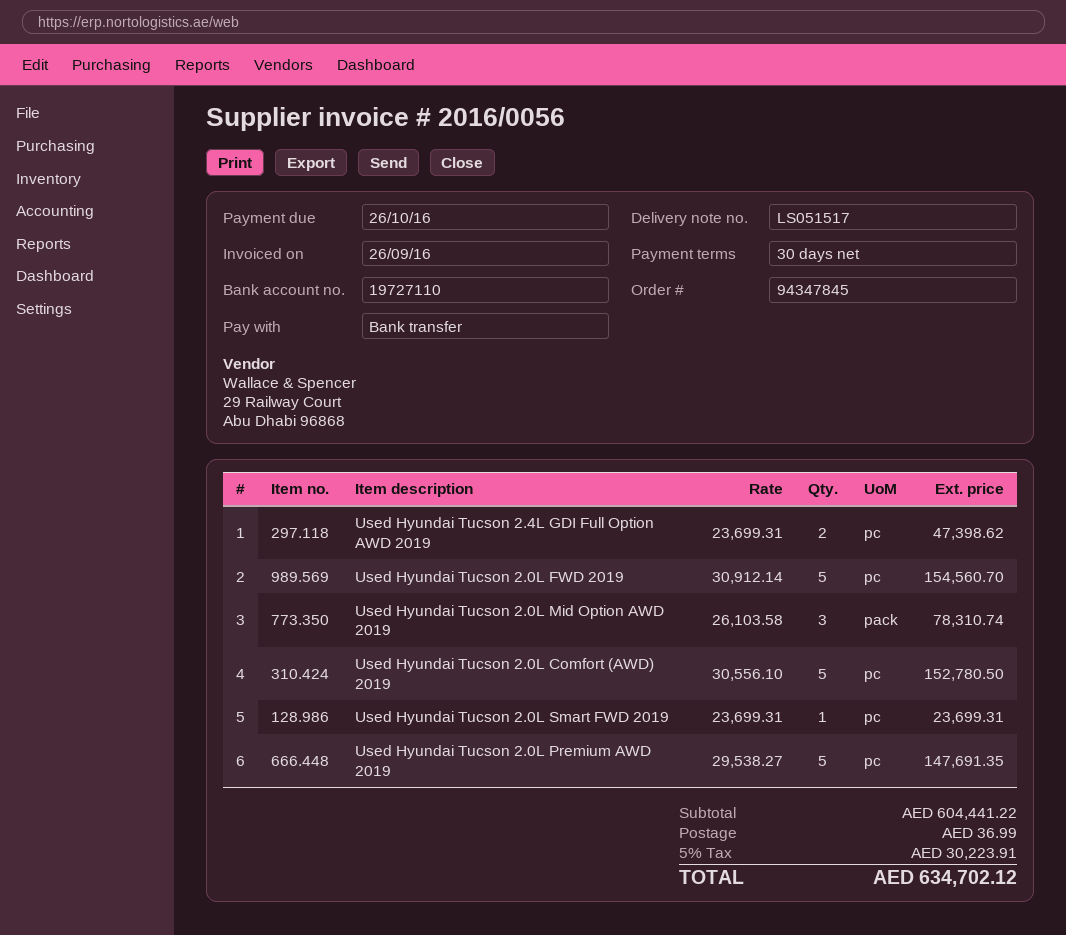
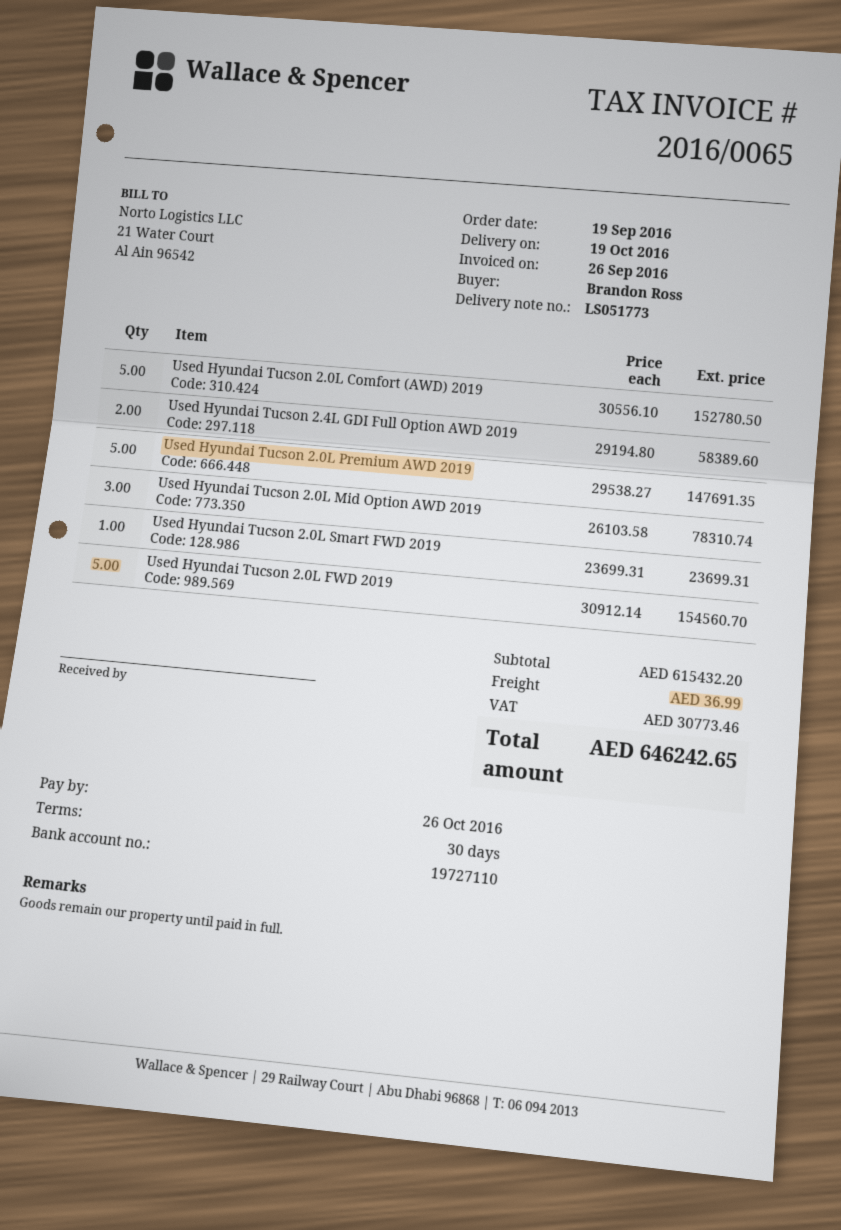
delivery note number: LS051517 -> LS051773
invoice number: 2016/0056 -> 2016/0065
Used Hyundai Tucson 2.4L GDI Full Option AWD 2019: 2 x 23699.31 = 47398.62 -> 2 x 29194.80 = 58389.60
subtotal: 604441.22 -> 615432.20
tax: 30223.91 -> 30773.46
total: 634702.12 -> 646242.65

